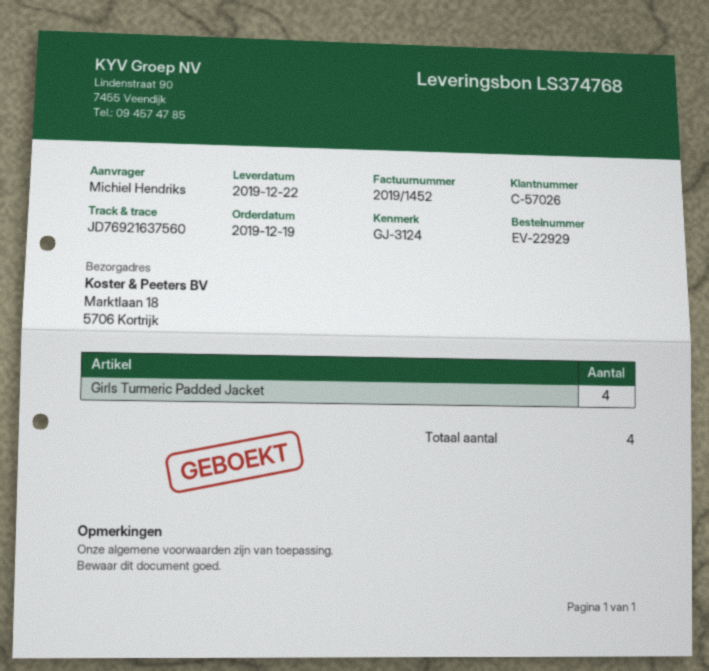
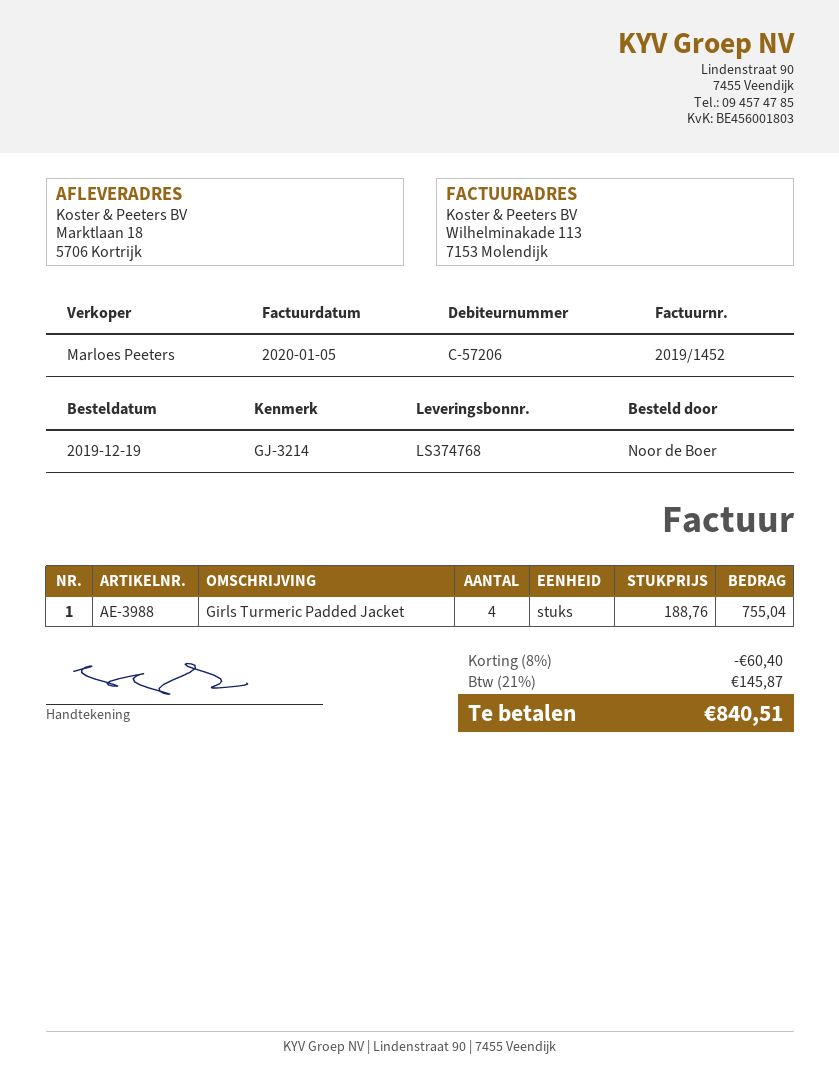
customer number: C-57026 -> C-57206
reference: GJ-3124 -> GJ-3214
ordered by: Michiel Hendriks -> Noor de Boer

